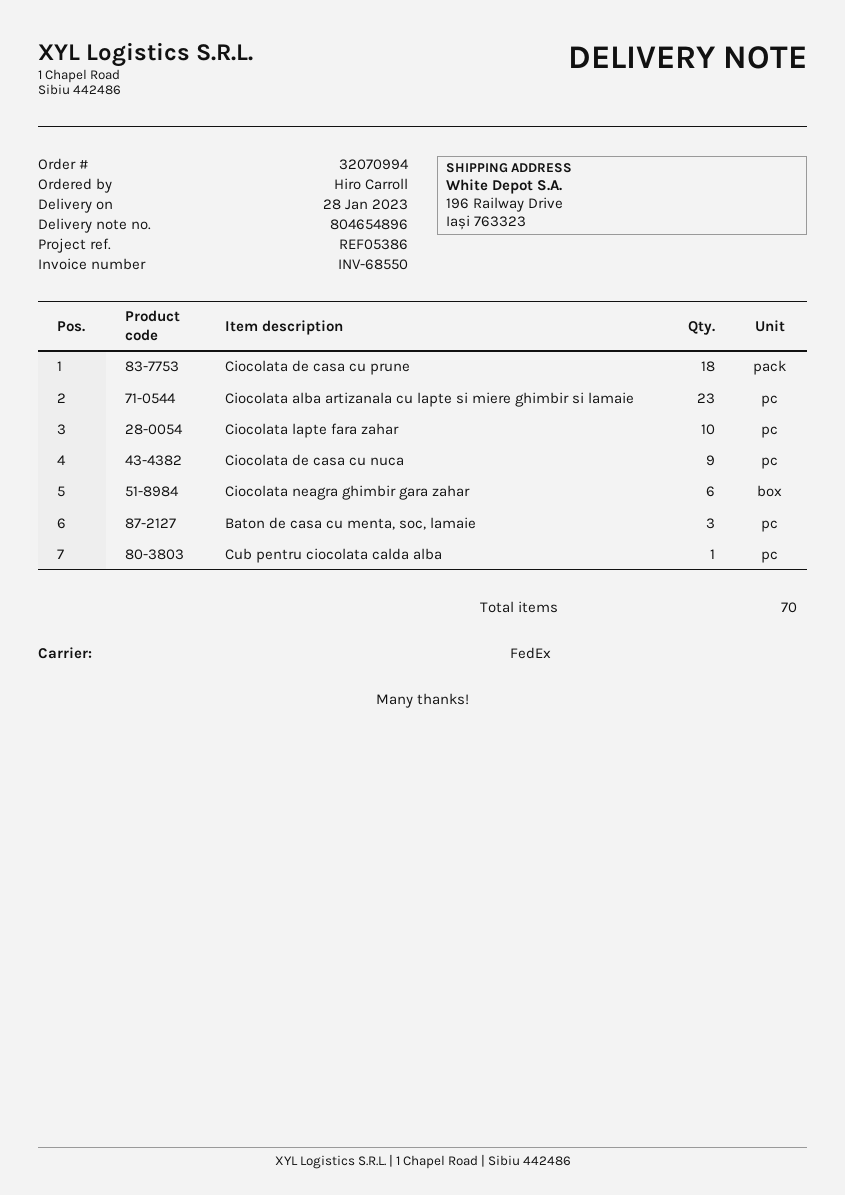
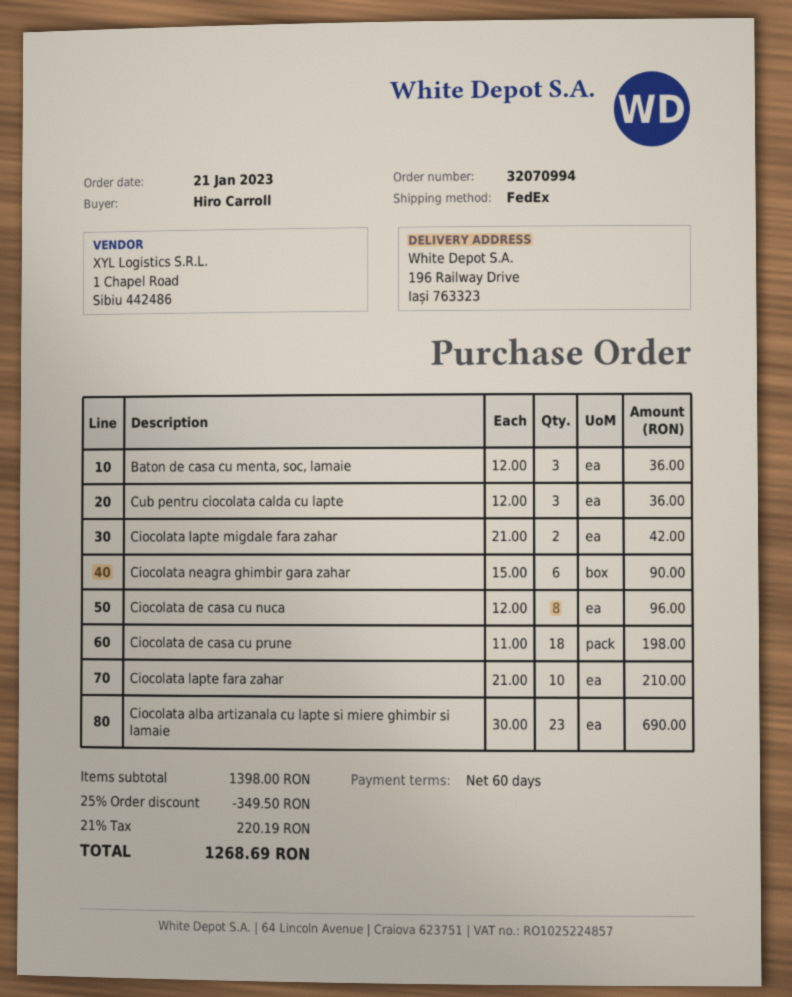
Ciocolata de casa cu nuca: 9 -> 8
Cub pentru ciocolata calda alba: 1 -> none
Cub pentru ciocolata calda cu lapte: none -> 3
Ciocolata lapte migdale fara zahar: none -> 2

